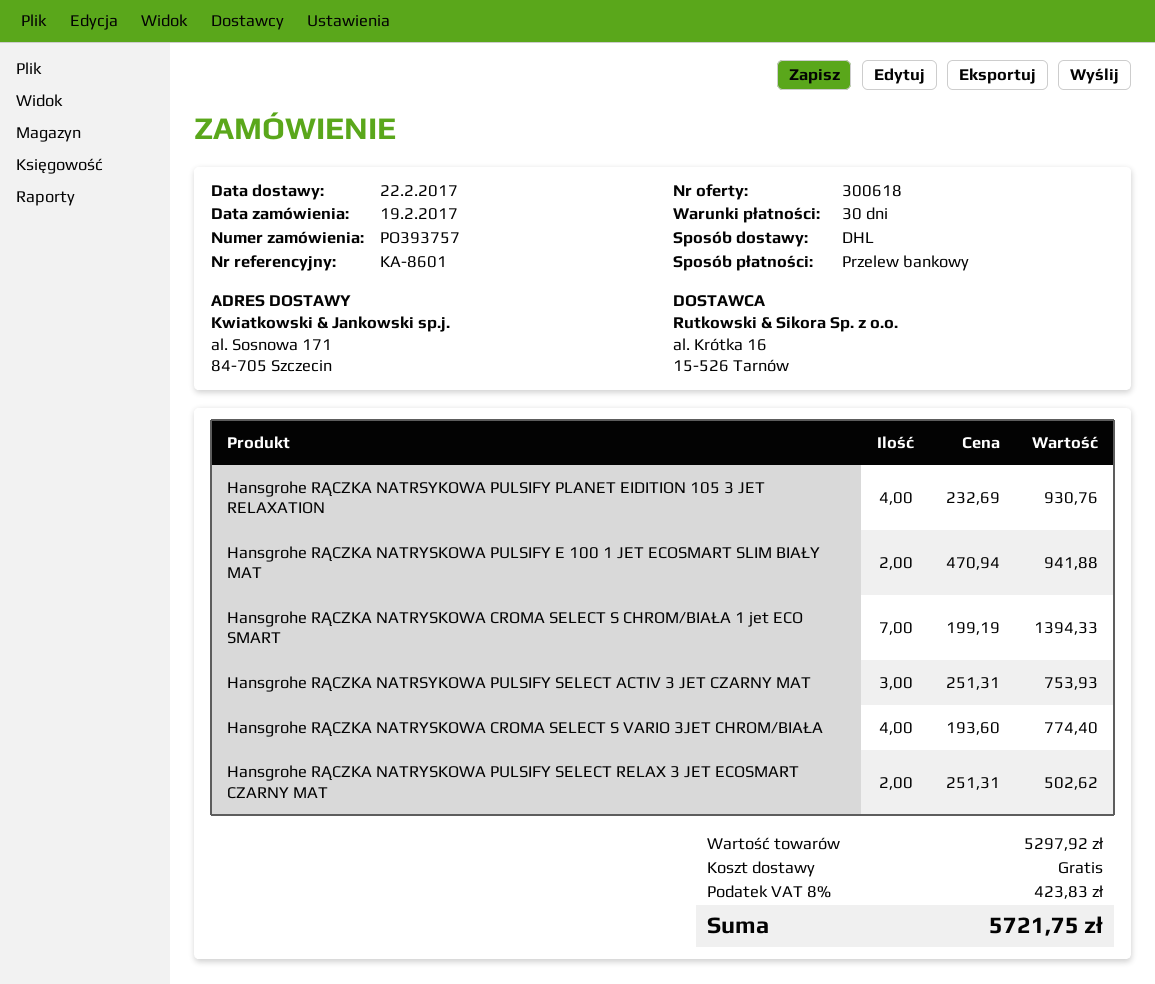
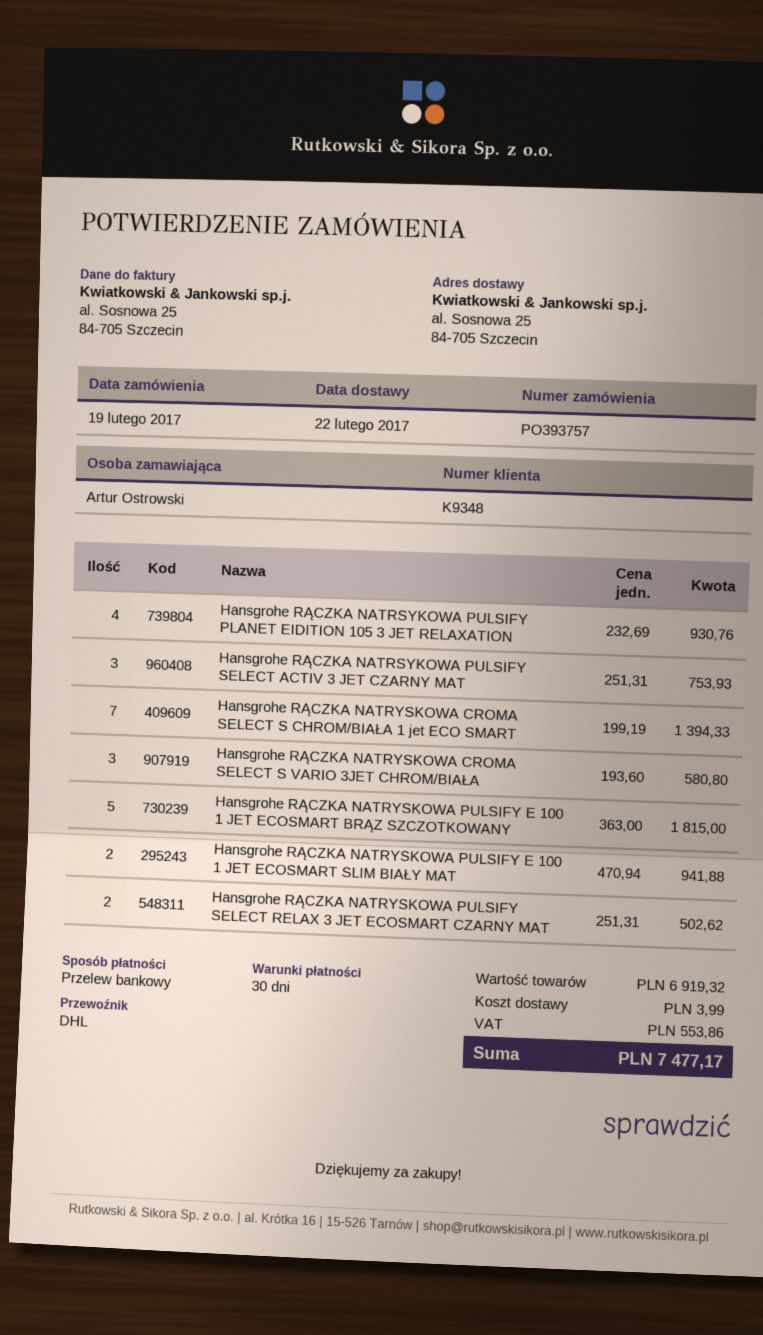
ship to: al. Sosnowa 171, 84-705 Szczecin -> al. Sosnowa 25, 84-705 Szczecin
Hansgrohe RĄCZKA NATRYSKOWA CROMA SELECT S VARIO 3JET CHROM/BIAŁA: 4 x 193.60 = 774.40 -> 3 x 193.60 = 580.80
Hansgrohe RĄCZKA NATRYSKOWA PULSIFY E 100 1 JET ECOSMART BRĄZ SZCZOTKOWANY: none -> 5 x 363.00 = 1815.00
subtotal: 5297.92 -> 6919.32
shipping: 0.00 -> 3.99
tax: 423.83 -> 553.86
total: 5721.75 -> 7477.17

